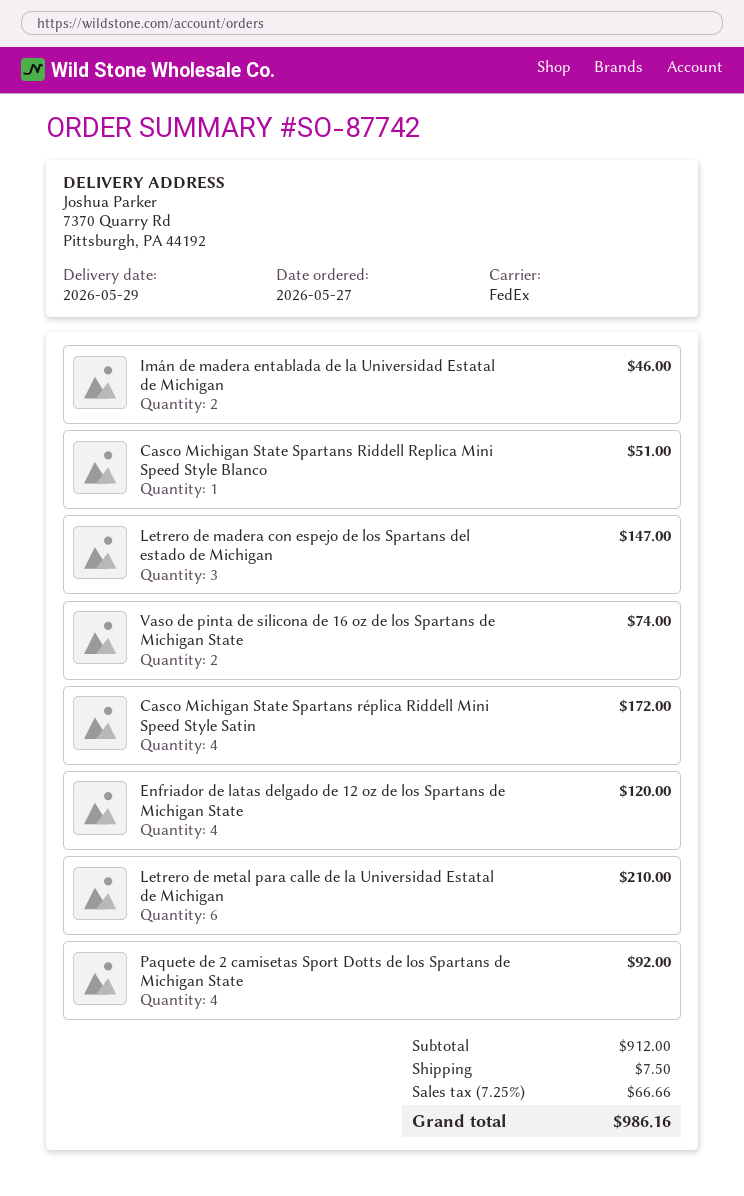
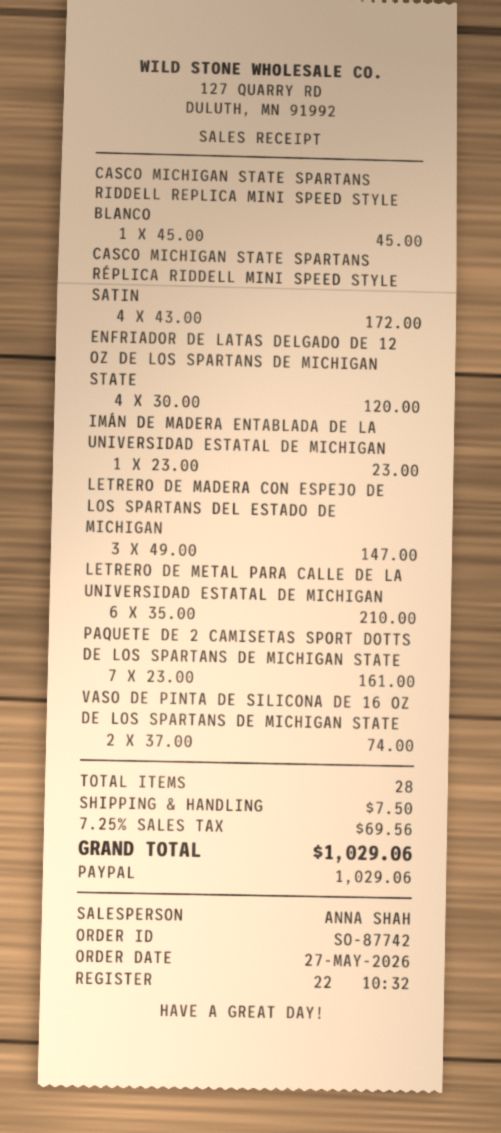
Imán de madera entablada de la Universidad Estatal de Michigan: 2 for 46.00 -> 1 for 23.00
Casco Michigan State Spartans Riddell Replica Mini Speed Style Blanco: 1 for 51.00 -> 1 for 45.00
Paquete de 2 camisetas Sport Dotts de los Spartans de Michigan State: 4 for 92.00 -> 7 for 161.00
tax: 7.25% = 66.66 -> 7.25% = 69.56
total: 986.16 -> 1029.06

